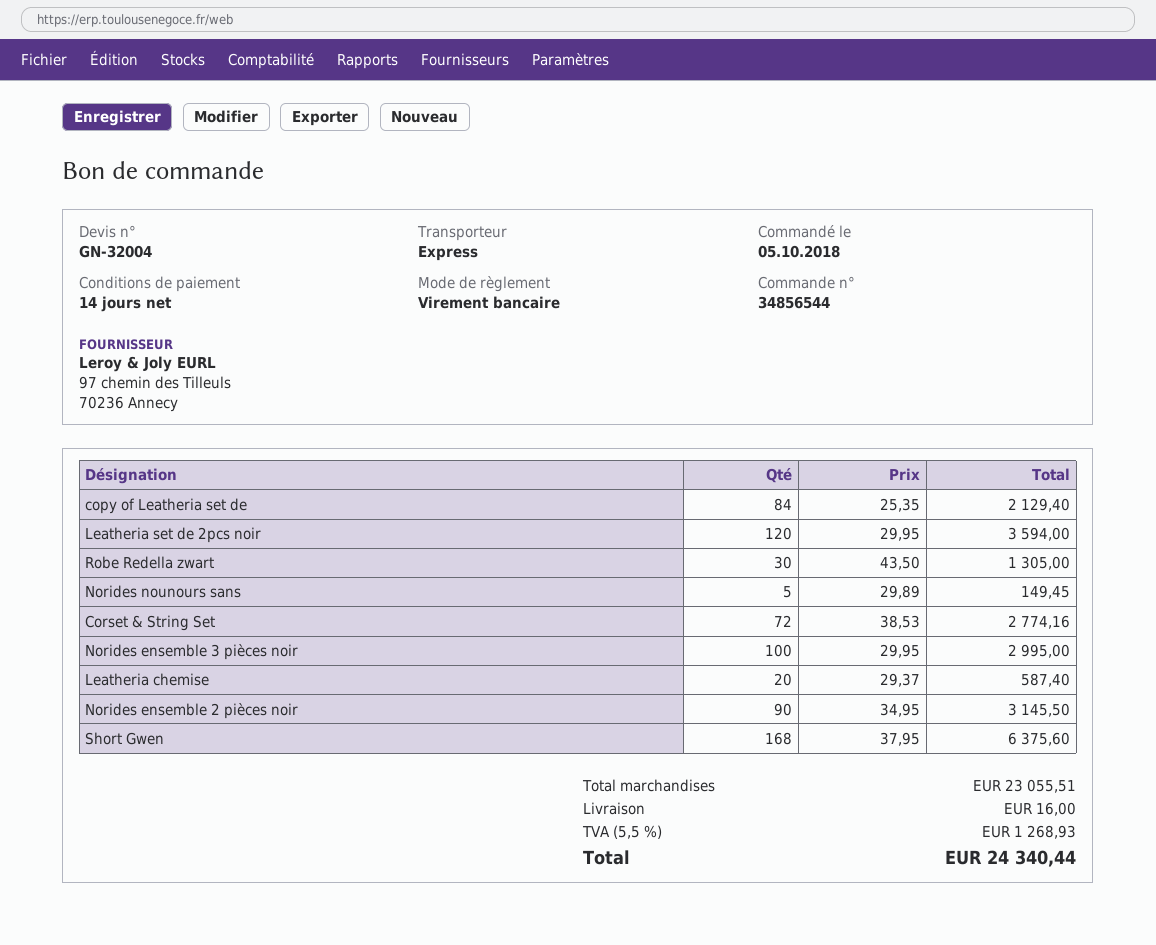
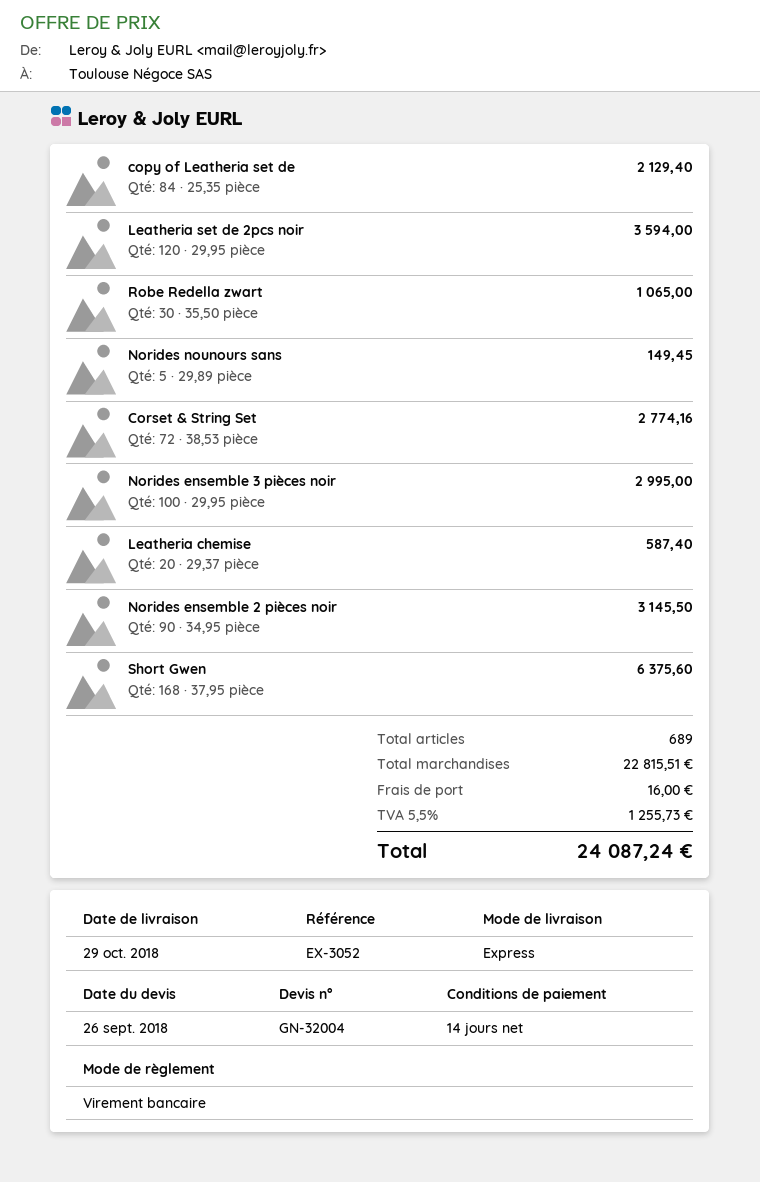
Robe Redella zwart: 30 x 43.50 = 1305.00 -> 30 x 35.50 = 1065.00
subtotal: 23055.51 -> 22815.51
tax: 5.5% = 1268.93 -> 5.5% = 1255.73
total: 24340.44 -> 24087.24

